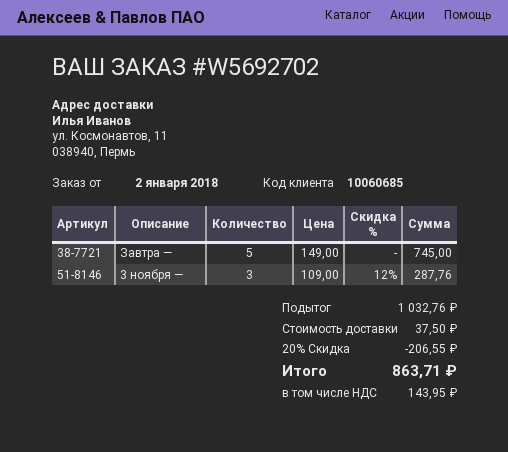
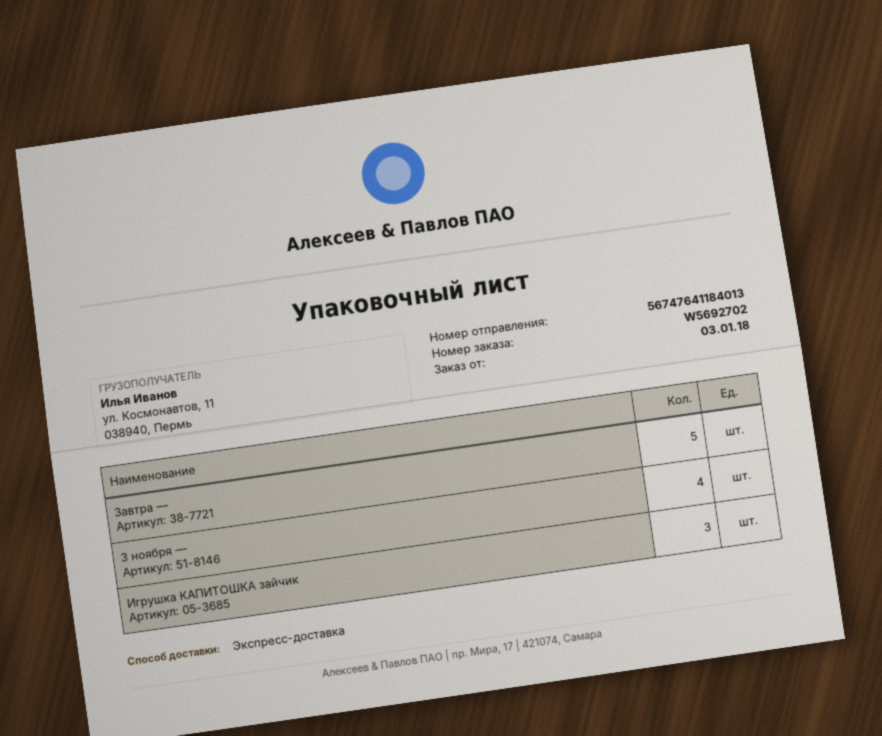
order date: 2018-01-02 -> 2018-01-03
3 ноября —: 3 -> 4
Игрушка КАПИТОШКA зайчик: none -> 3

